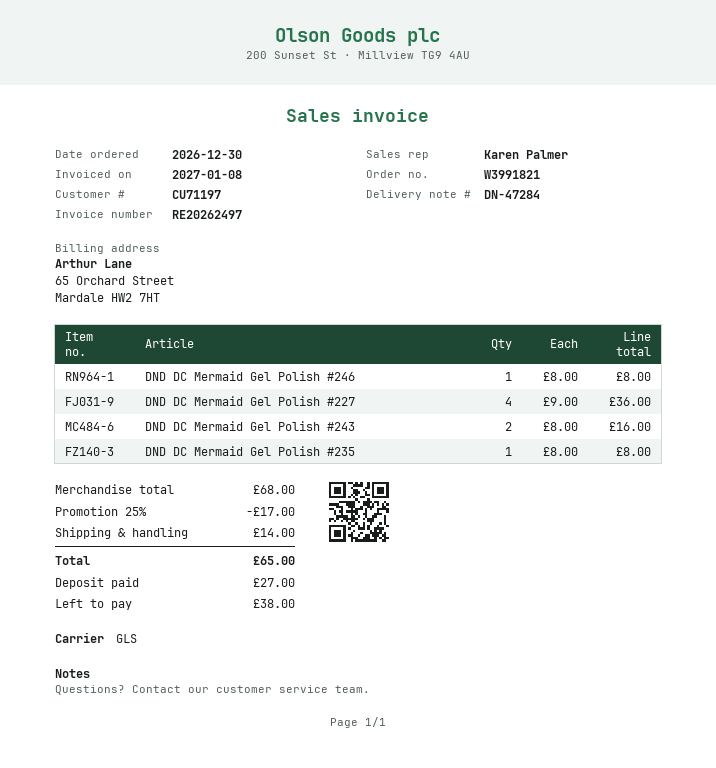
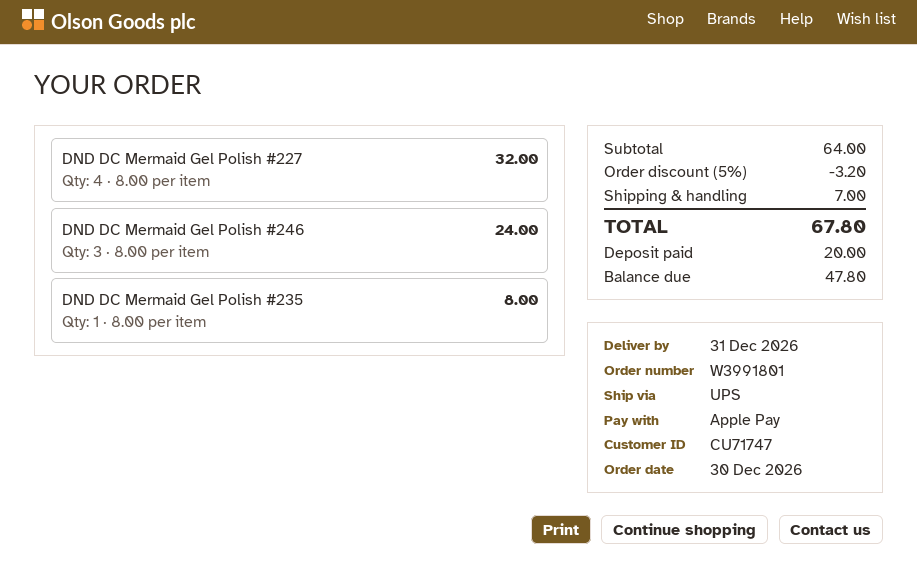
order number: W3991821 -> W3991801
customer number: CU71197 -> CU71747
shipping method: GLS -> UPS
DND DC Mermaid Gel Polish #246: 1 x 8.00 = 8.00 -> 3 x 8.00 = 24.00
DND DC Mermaid Gel Polish #227: 4 x 9.00 = 36.00 -> 4 x 8.00 = 32.00
DND DC Mermaid Gel Polish #243: 2 x 8.00 = 16.00 -> none
subtotal: 68.00 -> 64.00
discount: 25% = 17.00 -> 5% = 3.20
shipping: 14.00 -> 7.00
total: 65.00 -> 67.80
deposit: 27.00 -> 20.00
balance: 38.00 -> 47.80

